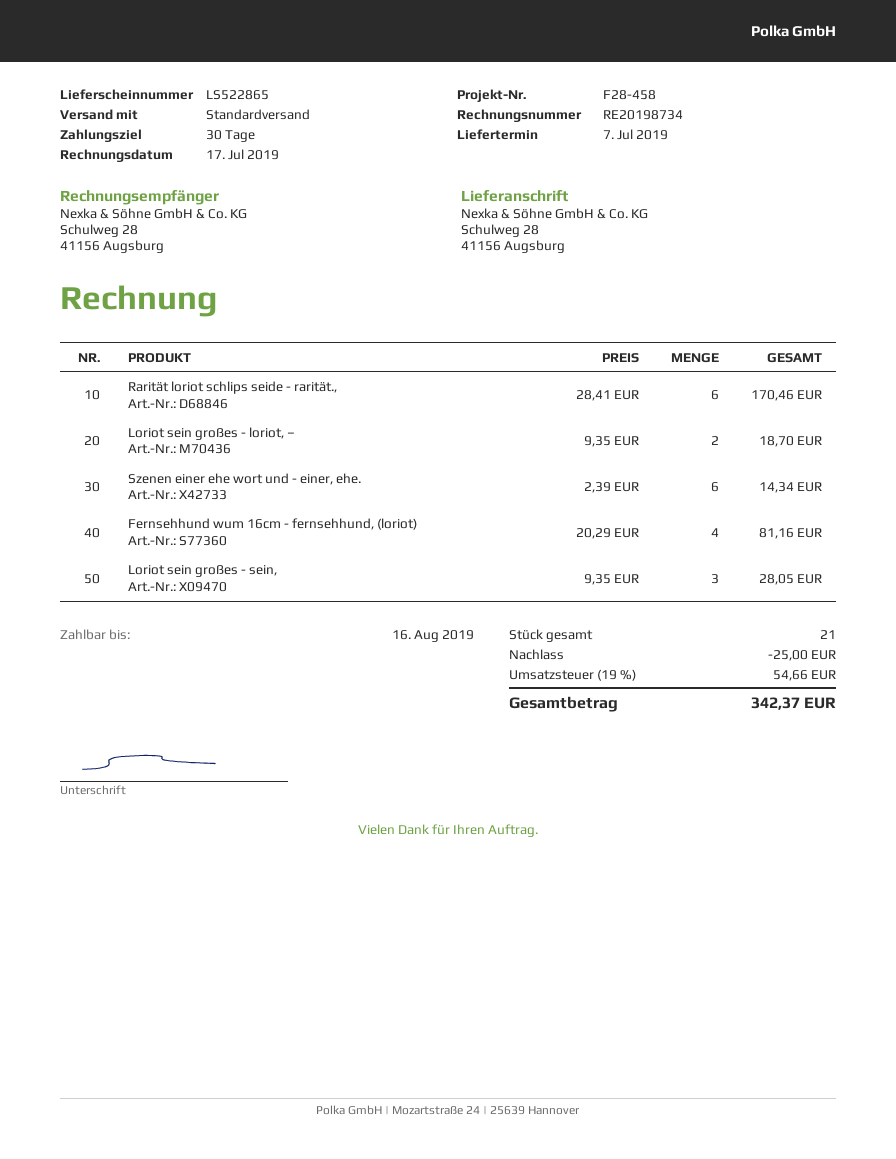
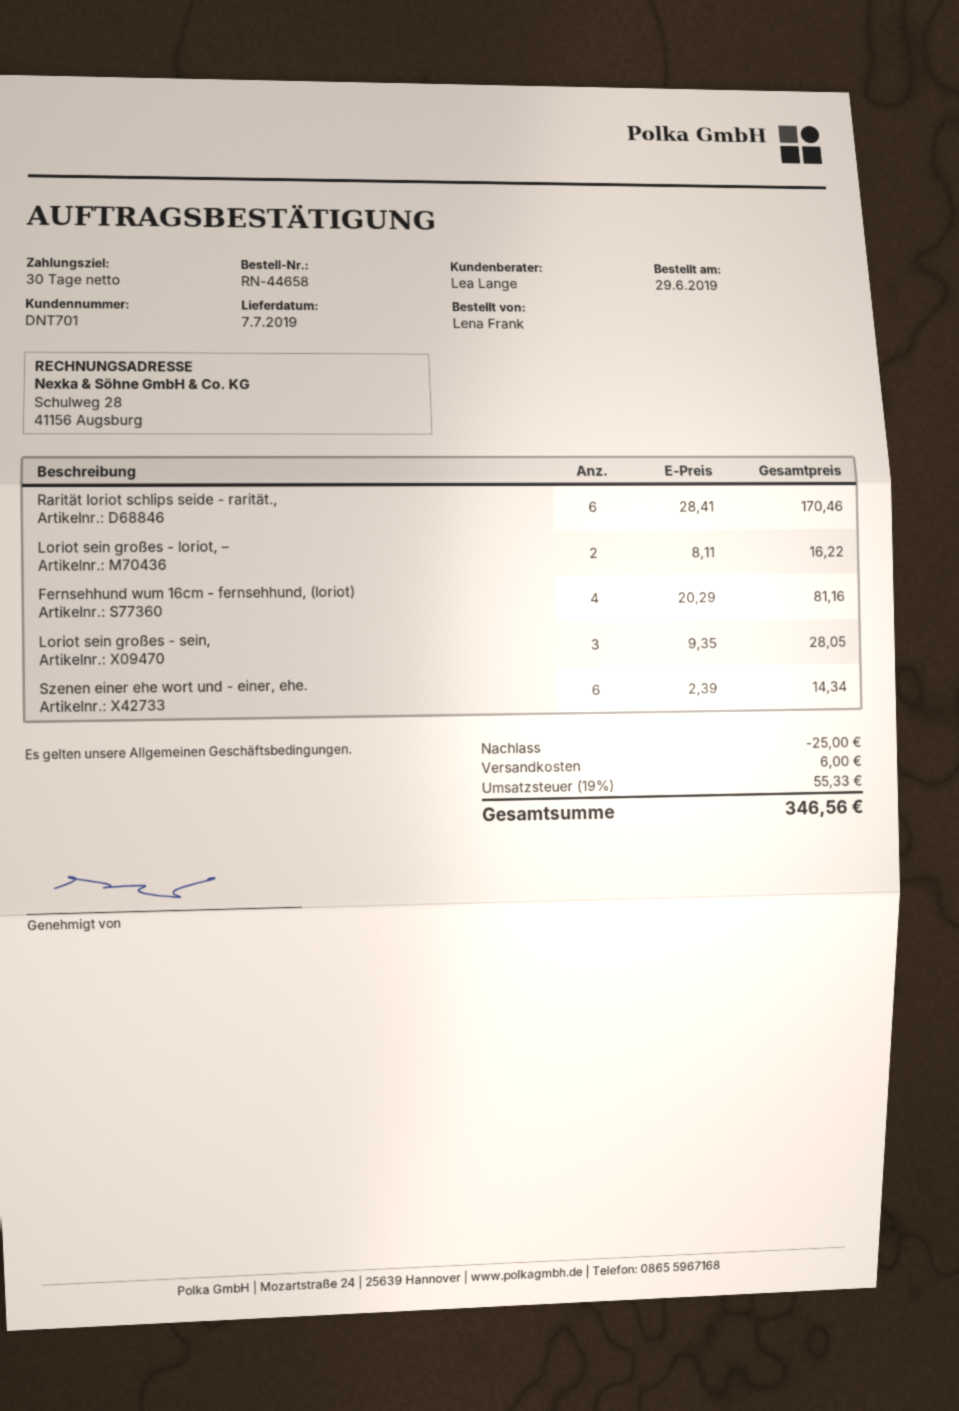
Loriot sein großes - loriot, –: 2 x 9.35 = 18.70 -> 2 x 8.11 = 16.22
shipping: none -> 6.00
tax: 19% = 54.66 -> 19% = 55.33
total: 342.37 -> 346.56

